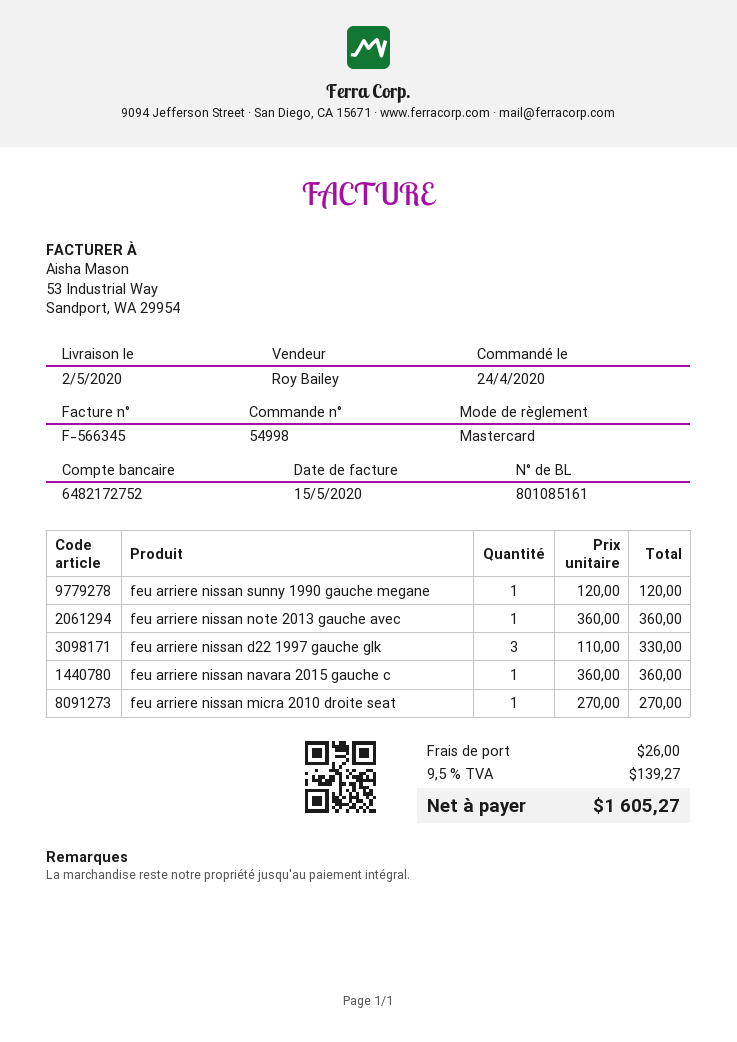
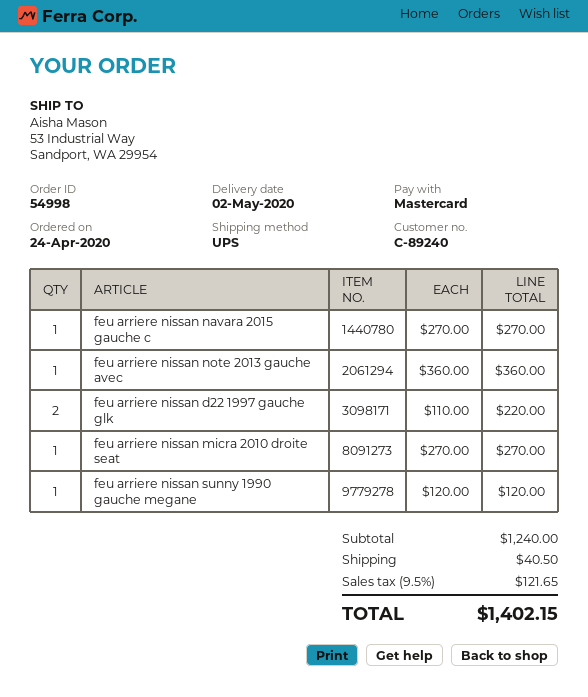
feu arriere nissan d22 1997 gauche glk: 3 x 110.00 = 330.00 -> 2 x 110.00 = 220.00
feu arriere nissan navara 2015 gauche c: 1 x 360.00 = 360.00 -> 1 x 270.00 = 270.00
shipping: 26.00 -> 40.50
tax: 9.5% = 139.27 -> 9.5% = 121.65
total: 1605.27 -> 1402.15

